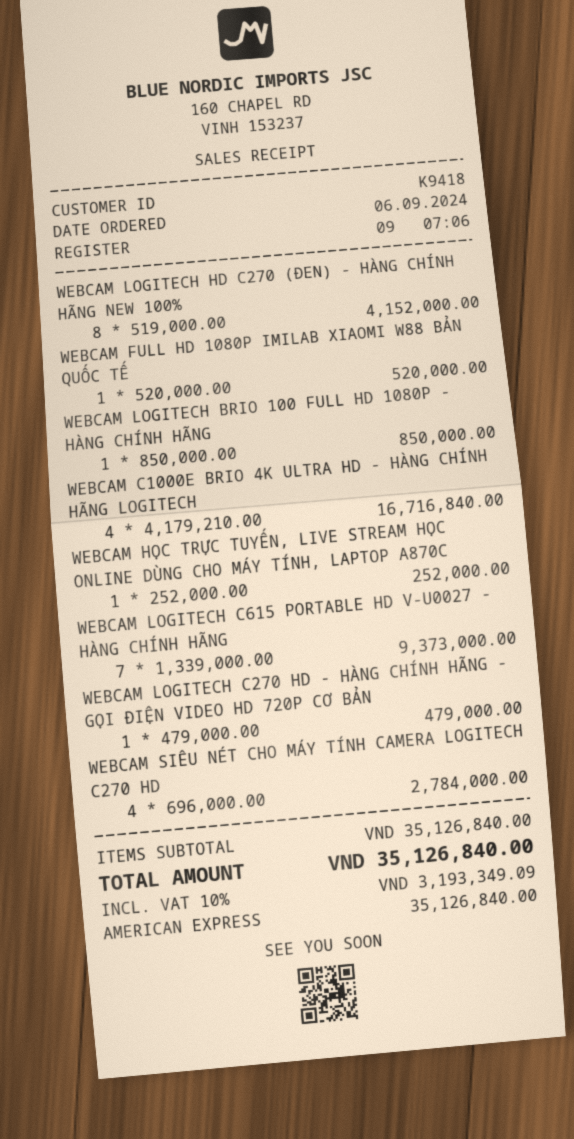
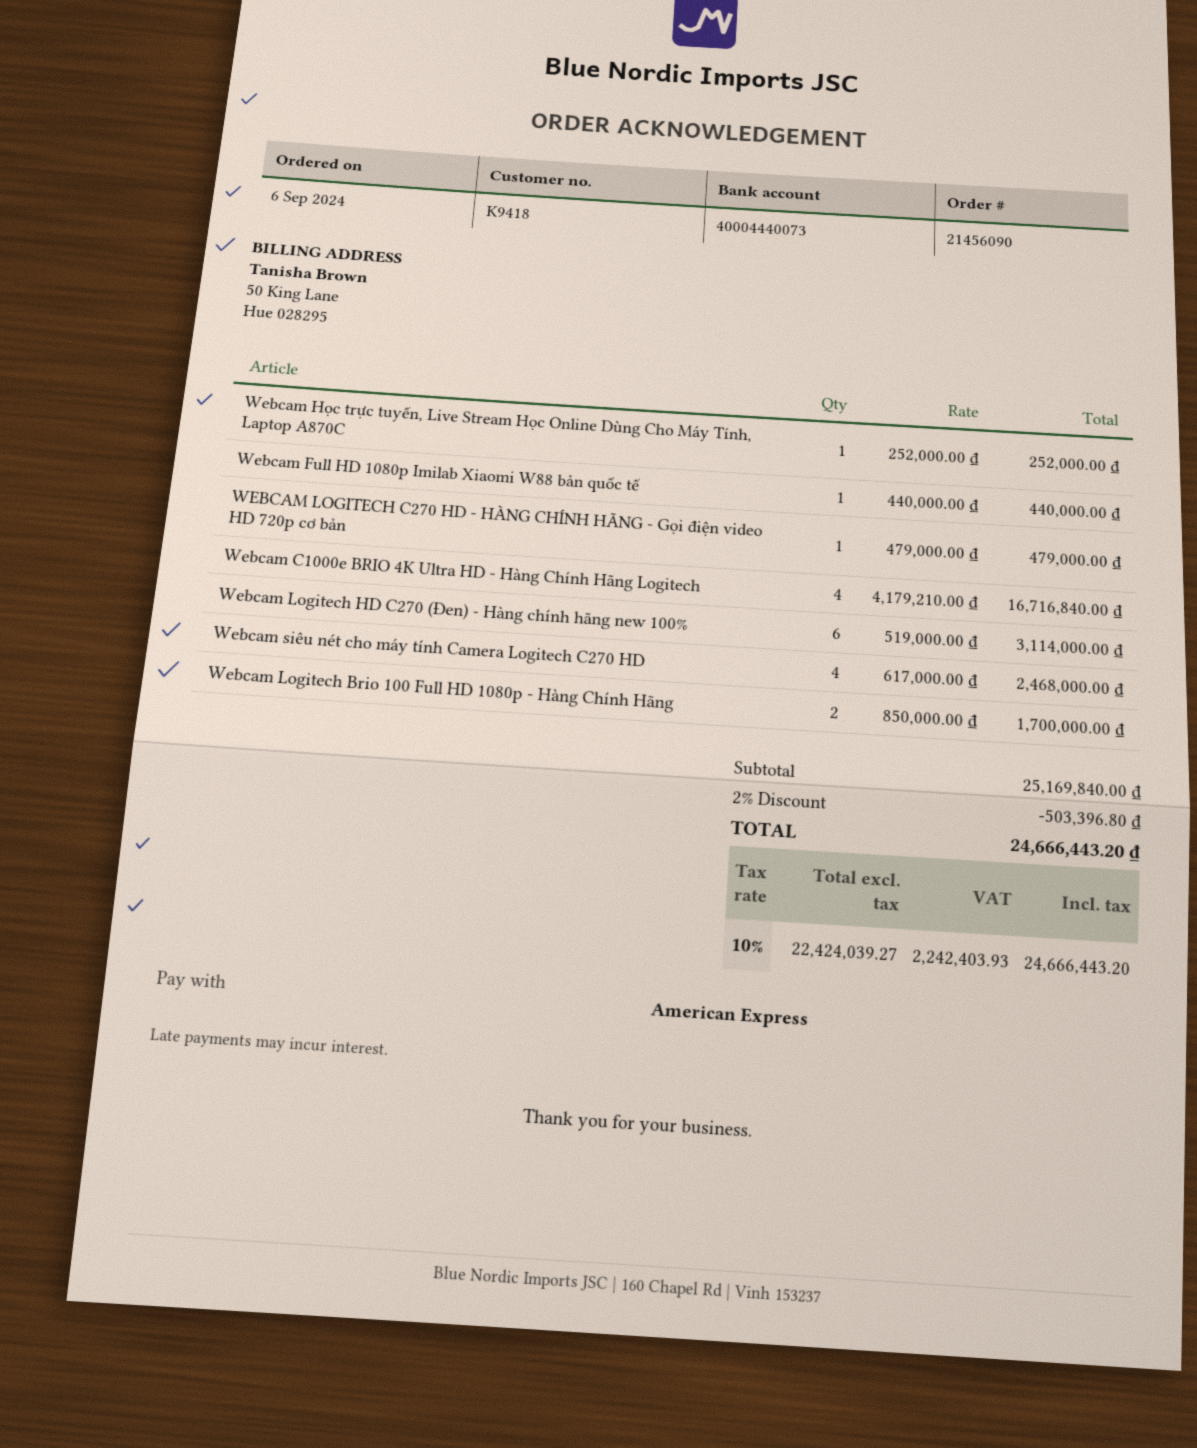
WEBCAM LOGITECH HD C270 (ĐEN) - HÀNG CHÍNH HÃNG NEW 100%: 8 x 519000.00 = 4152000.00 -> 6 x 519000.00 = 3114000.00
WEBCAM FULL HD 1080P IMILAB XIAOMI W88 BẢN QUỐC TẾ: 1 x 520000.00 = 520000.00 -> 1 x 440000.00 = 440000.00
WEBCAM LOGITECH BRIO 100 FULL HD 1080P - HÀNG CHÍNH HÃNG: 1 x 850000.00 = 850000.00 -> 2 x 850000.00 = 1700000.00
WEBCAM LOGITECH C615 PORTABLE HD V-U0027 - HÀNG CHÍNH HÃNG: 7 x 1339000.00 = 9373000.00 -> none
WEBCAM SIÊU NÉT CHO MÁY TÍNH CAMERA LOGITECH C270 HD: 4 x 696000.00 = 2784000.00 -> 4 x 617000.00 = 2468000.00
subtotal: 35126840.00 -> 25169840.00
discount: none -> 2% = 503396.80
tax: 10% = 3193349.09 -> 10% = 2242403.93
total: 35126840.00 -> 24666443.20

